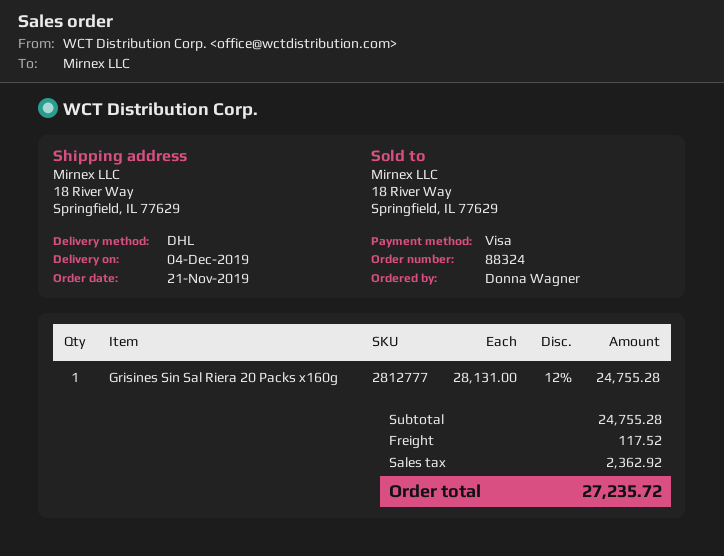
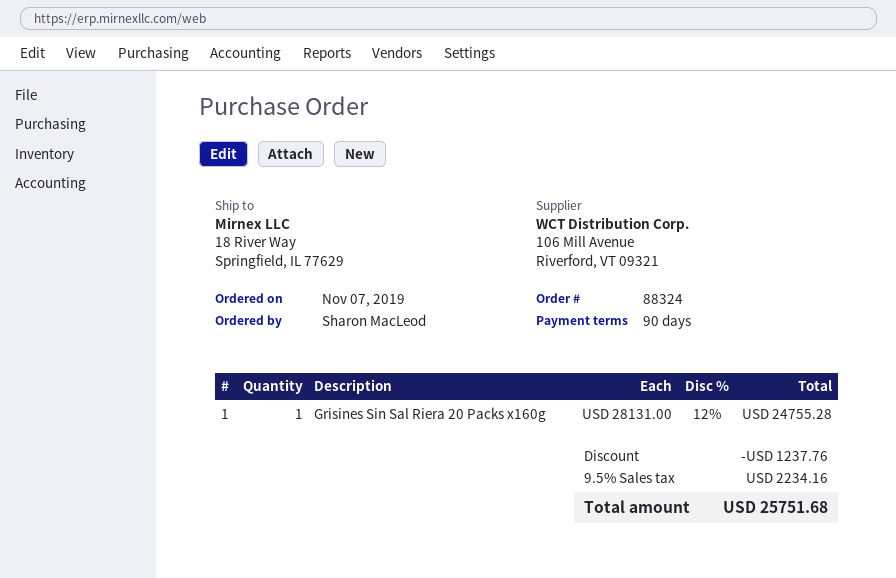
order date: 2019-11-21 -> 2019-11-07
ordered by: Donna Wagner -> Sharon MacLeod
discount: none -> 1237.76
shipping: 117.52 -> none
tax: 2362.92 -> 2234.16
total: 27235.72 -> 25751.68

